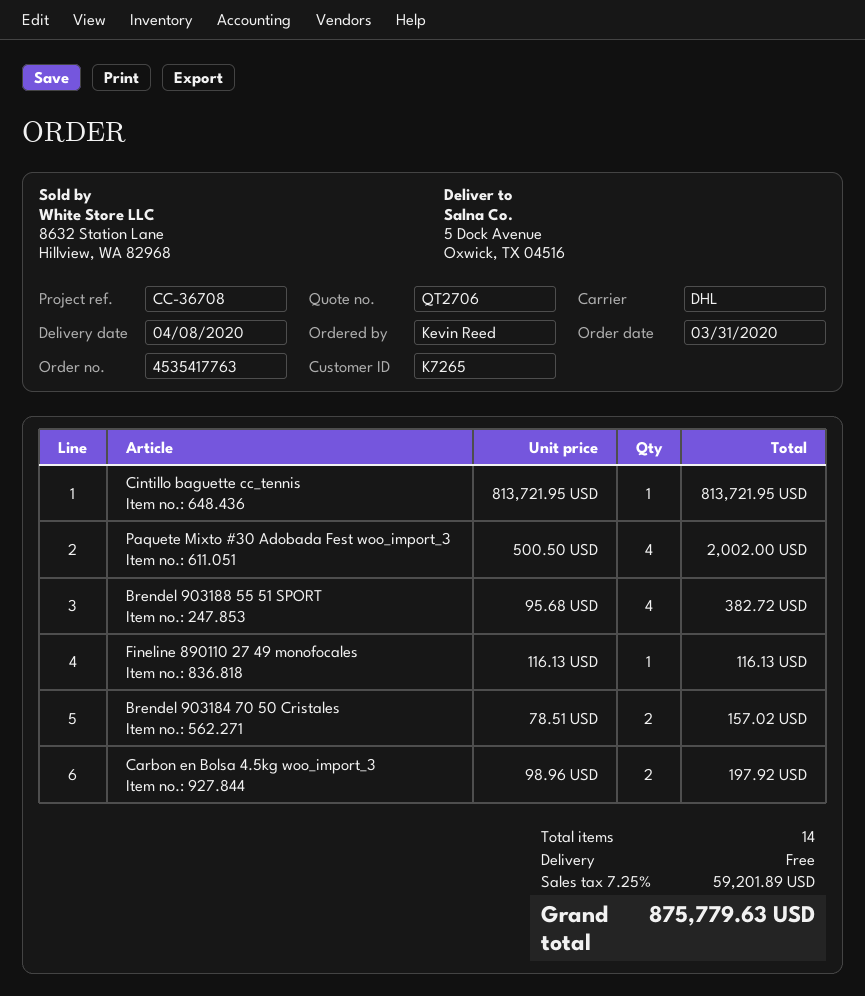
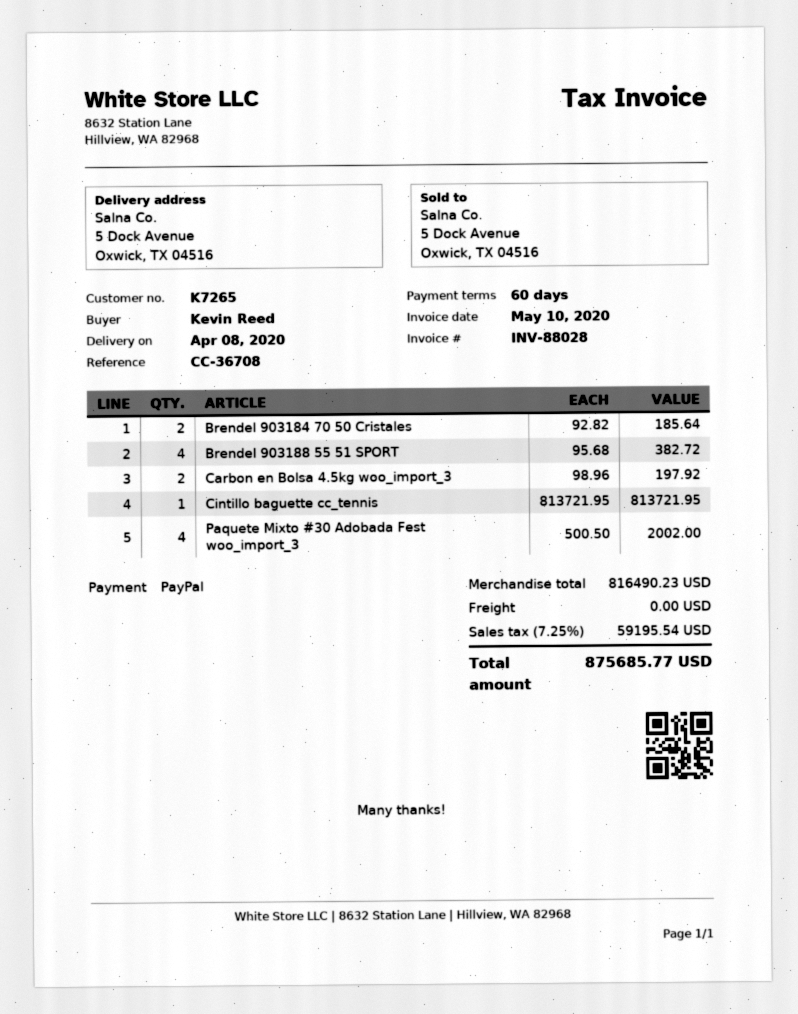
Fineline 890110 27 49 monofocales: 1 x 116.13 = 116.13 -> none
Brendel 903184 70 50 Cristales: 2 x 78.51 = 157.02 -> 2 x 92.82 = 185.64
tax: 7.25% = 59201.89 -> 7.25% = 59195.54
total: 875779.63 -> 875685.77

